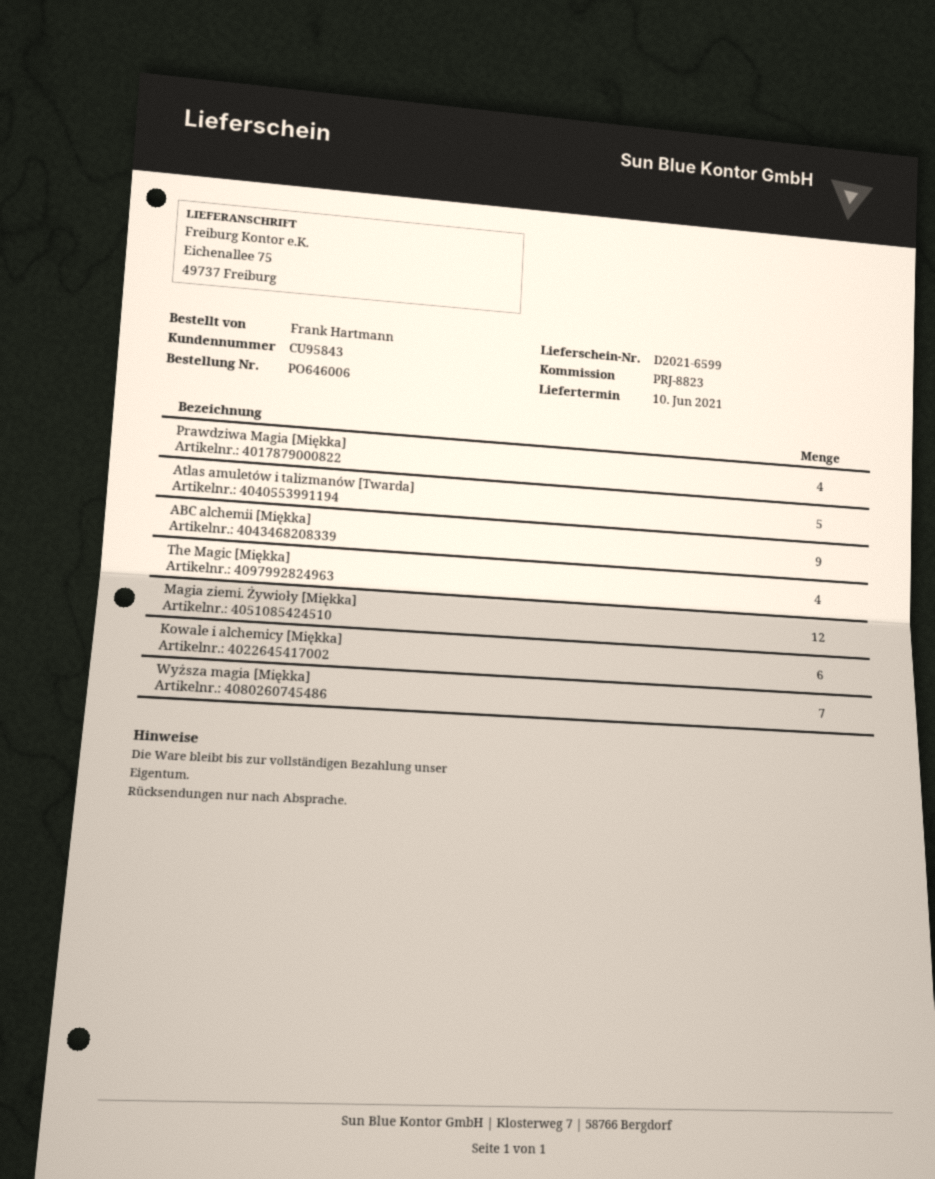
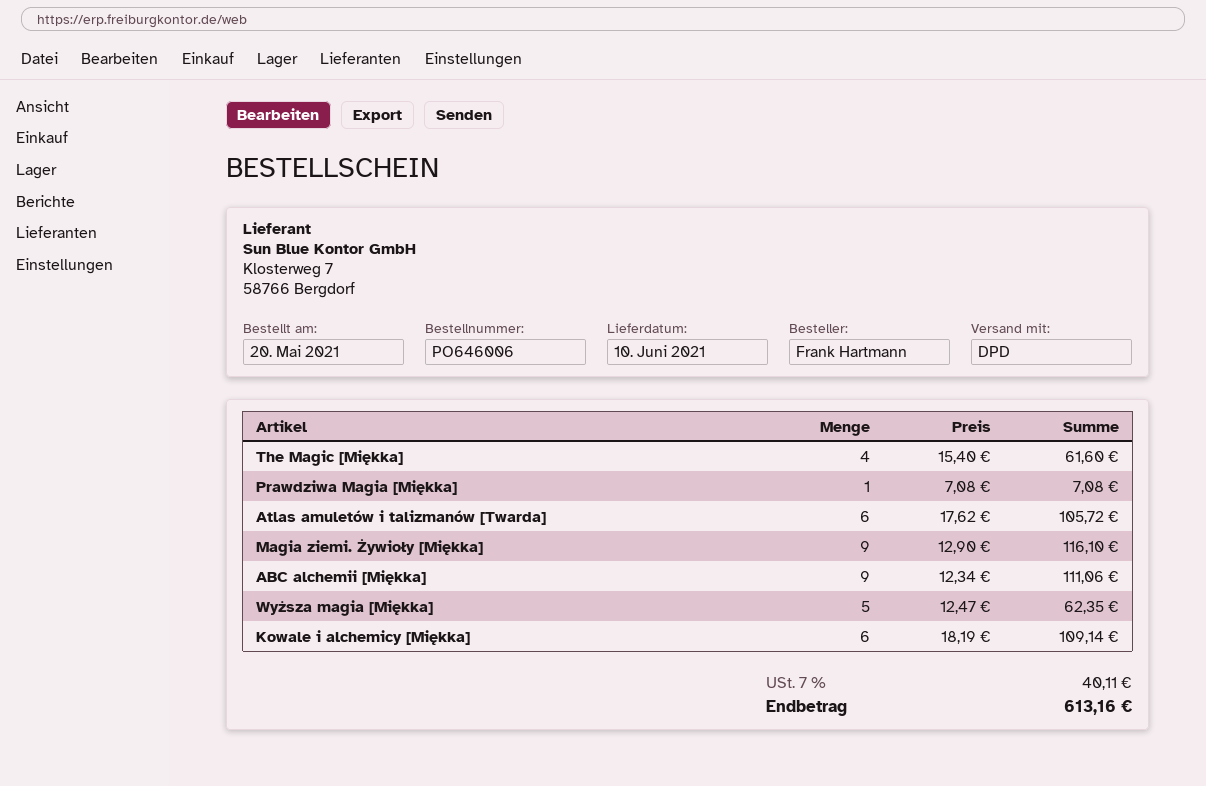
Prawdziwa Magia [Miękka]: 4 -> 1
Atlas amuletów i talizmanów [Twarda]: 5 -> 6
Magia ziemi. Żywioły [Miękka]: 12 -> 9
Wyższa magia [Miękka]: 7 -> 5

